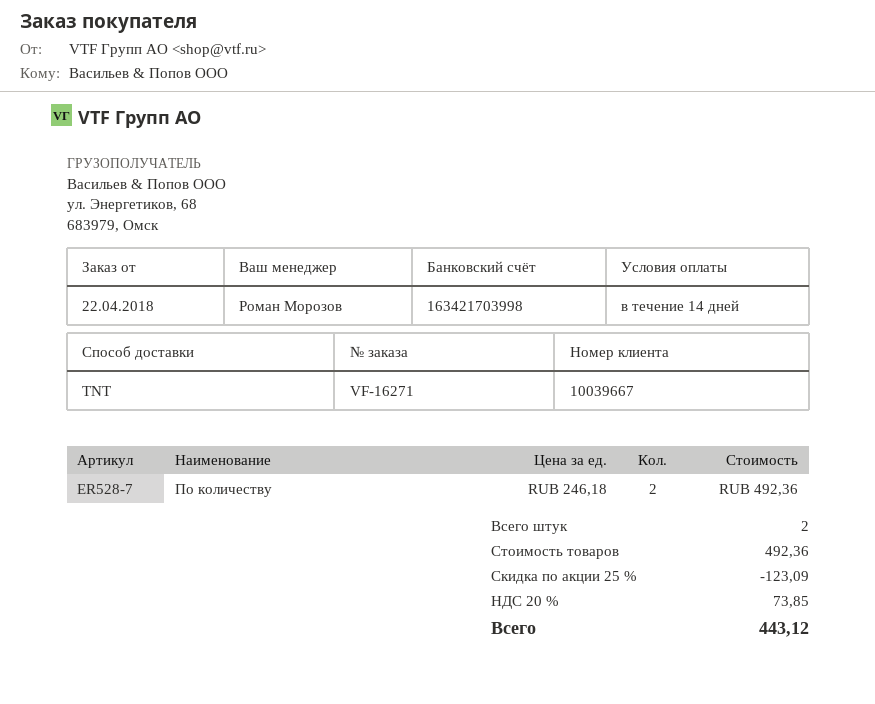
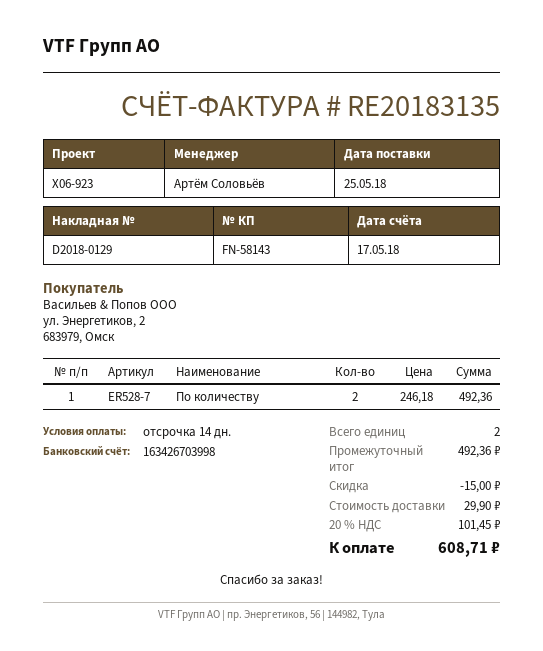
sales rep: Роман Морозов -> Артём Соловьёв
bank account: 163421703998 -> 163426703998
discount: 123.09 -> 15.00
shipping: none -> 29.90
tax: 20% = 73.85 -> 20% = 101.45
total: 443.12 -> 608.71

